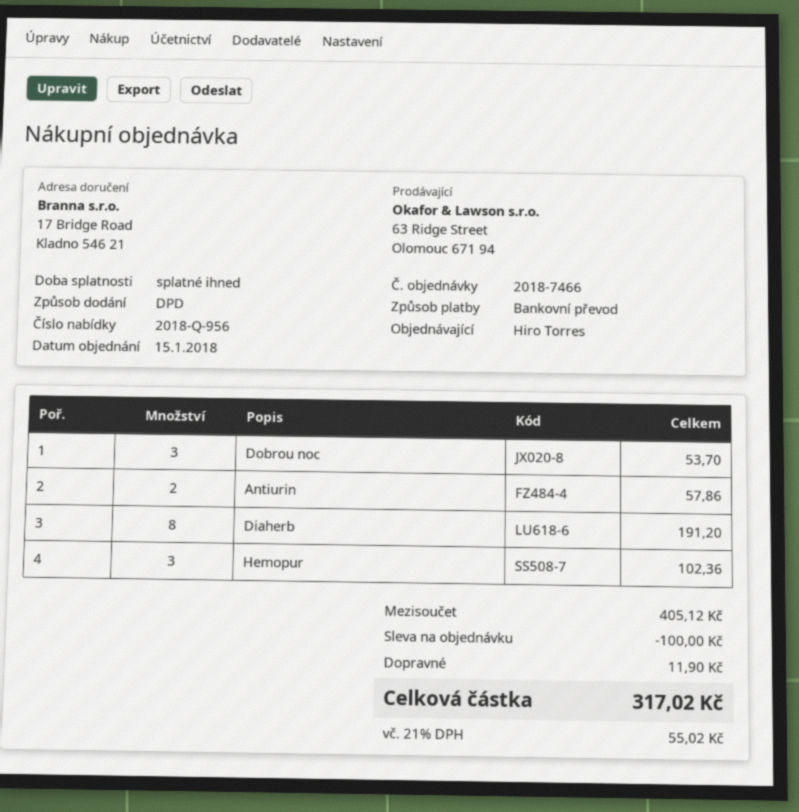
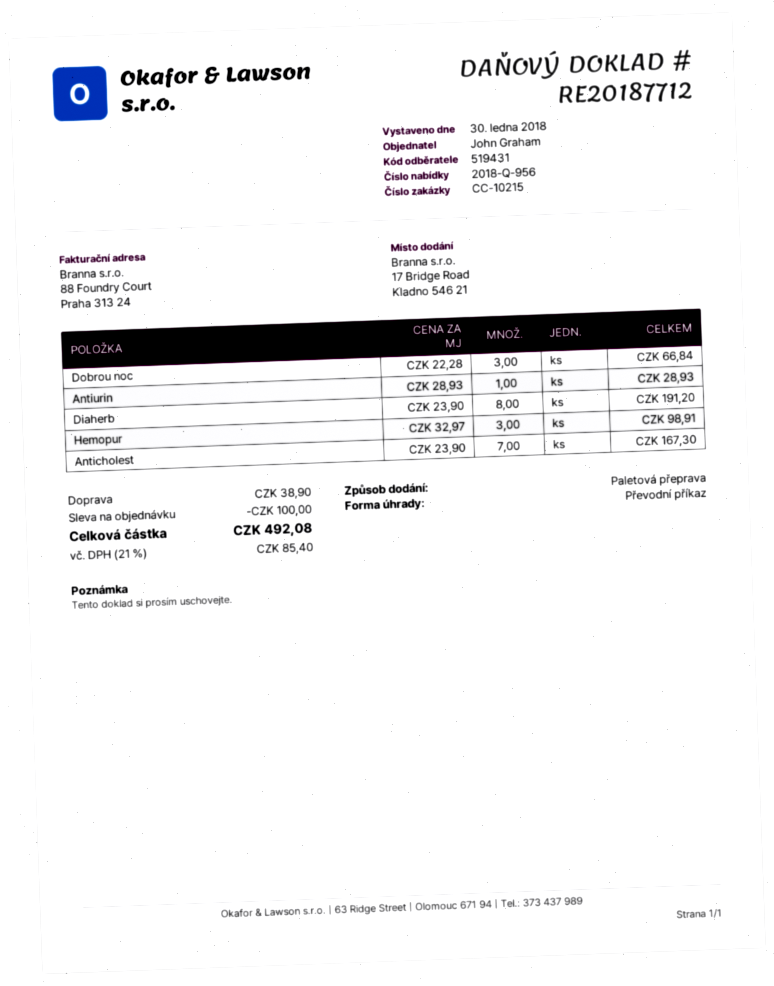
ordered by: Hiro Torres -> John Graham
shipping method: DPD -> pallet freight
Dobrou noc: 3 for 53.70 -> 3 for 66.84
Antiurin: 2 for 57.86 -> 1 for 28.93
Hemopur: 3 for 102.36 -> 3 for 98.91
Anticholest: none -> 7 for 167.30
shipping: 11.90 -> 38.90
tax: 21% = 55.02 -> 21% = 85.40
total: 317.02 -> 492.08

